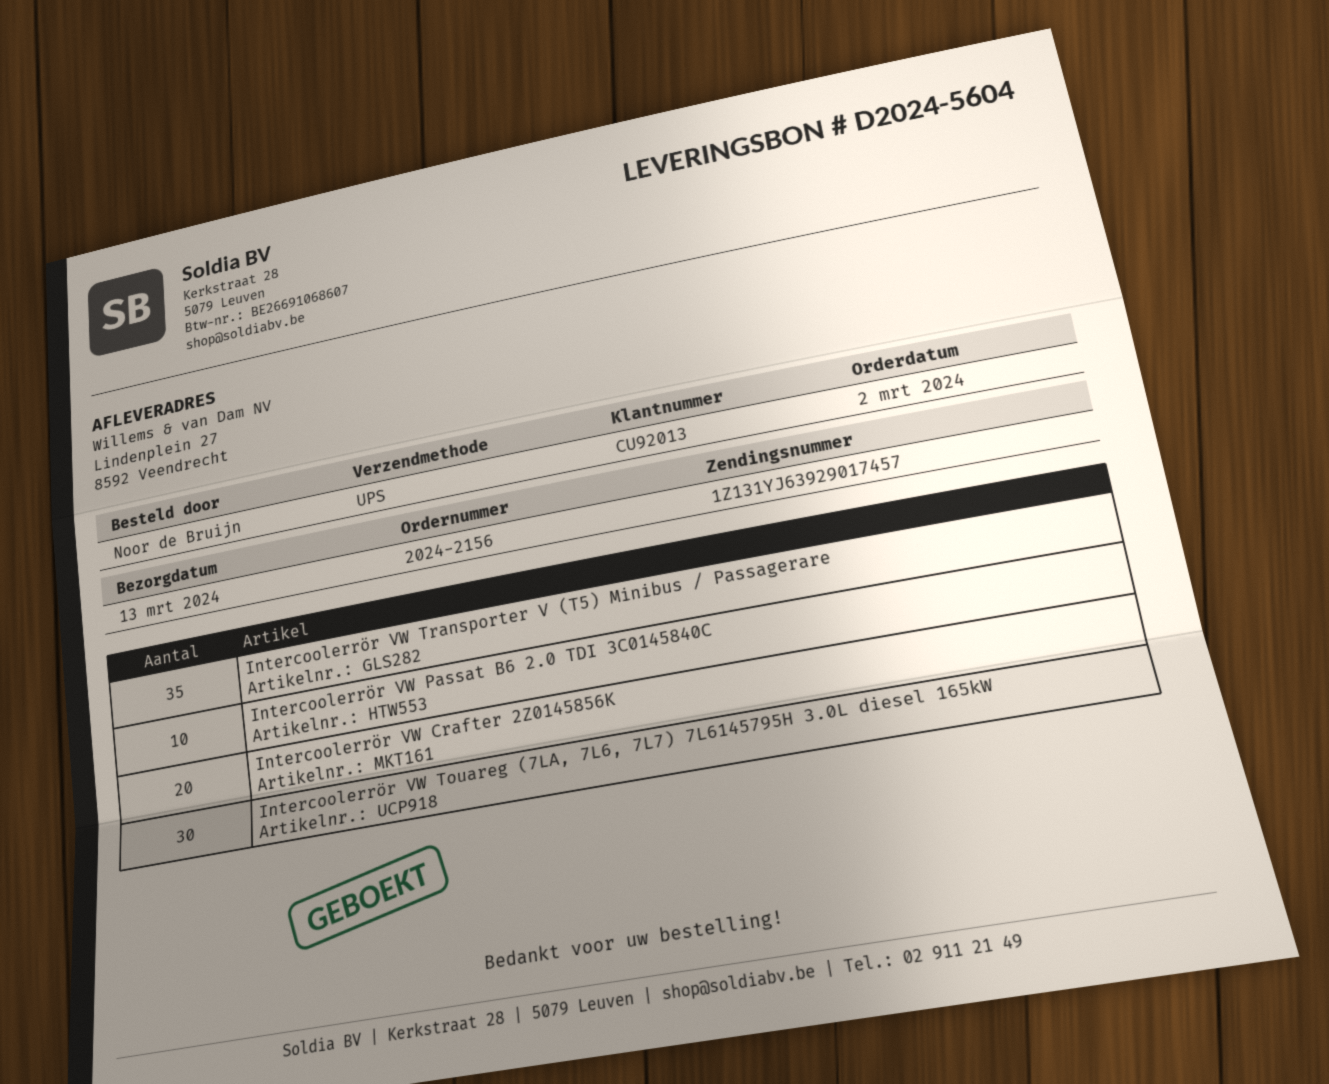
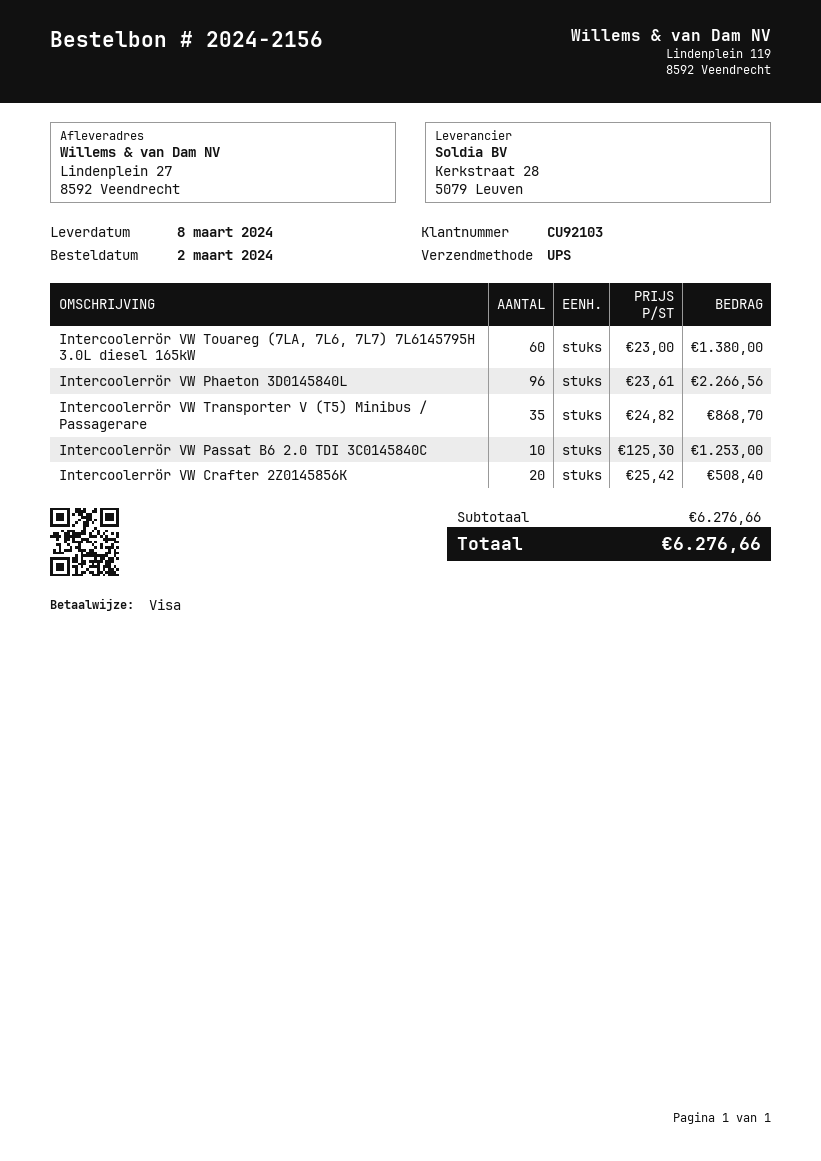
delivery date: 2024-03-13 -> 2024-03-08
customer number: CU92013 -> CU92103
Intercoolerrör VW Touareg (7LA, 7L6, 7L7) 7L6145795H 3.0L diesel 165kW: 30 -> 60
Intercoolerrör VW Phaeton 3D0145840L: none -> 96

